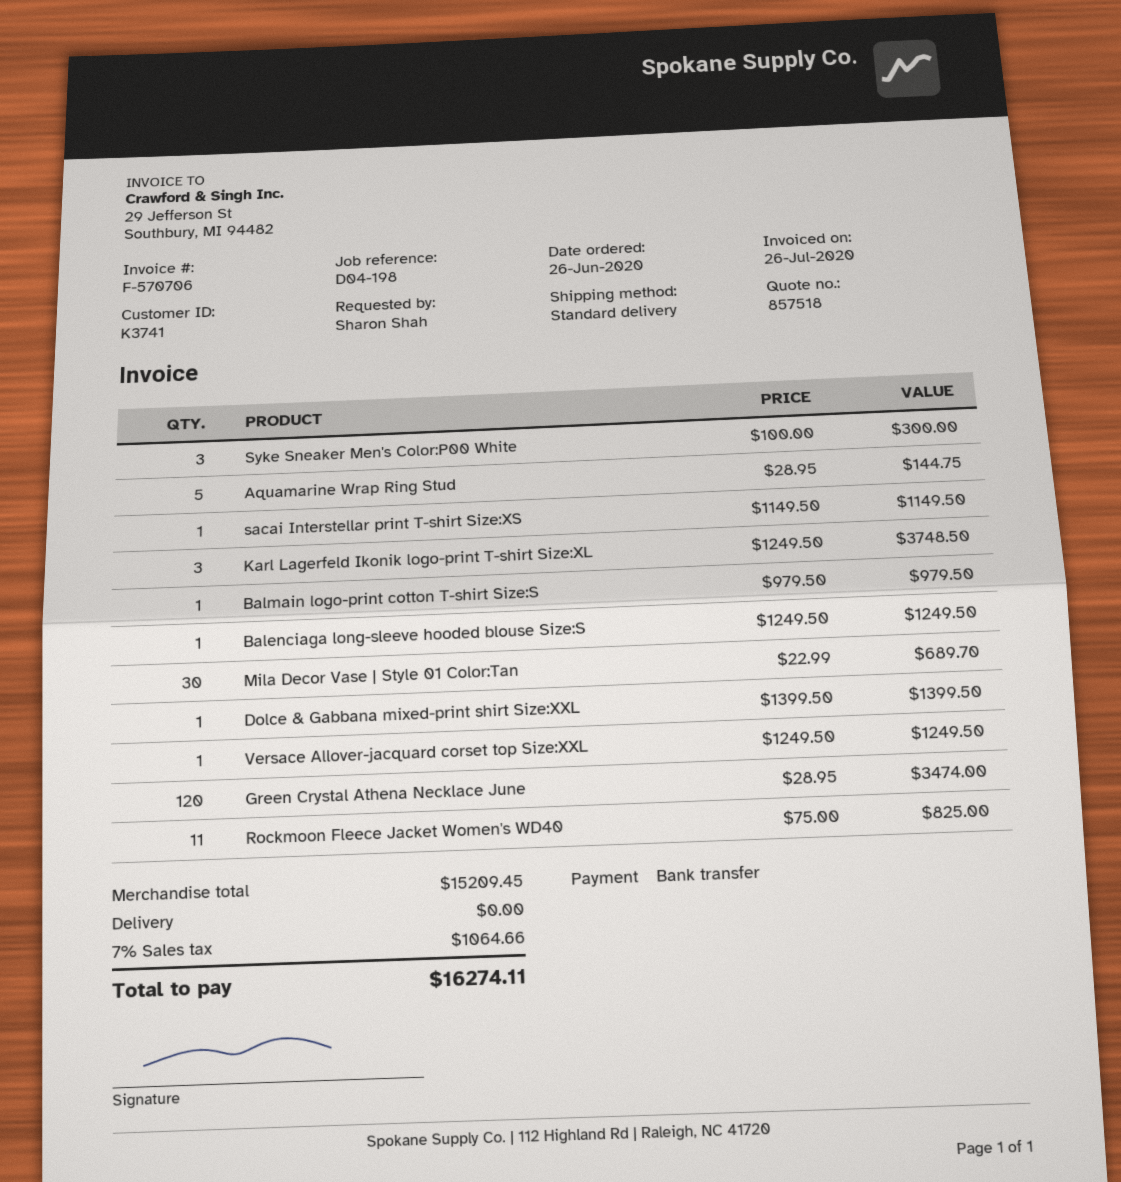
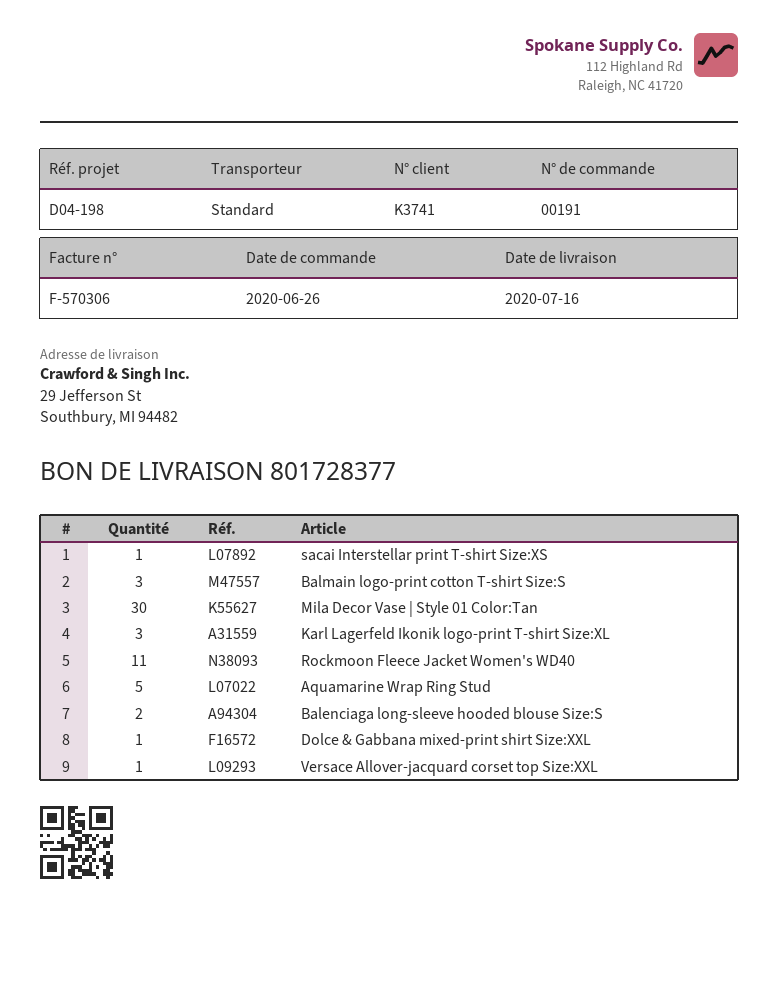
invoice number: F-570706 -> F-570306
Syke Sneaker Men's Color:P00 White: 3 -> none
Balmain logo-print cotton T-shirt Size:S: 1 -> 3
Balenciaga long-sleeve hooded blouse Size:S: 1 -> 2
Green Crystal Athena Necklace June: 120 -> none

